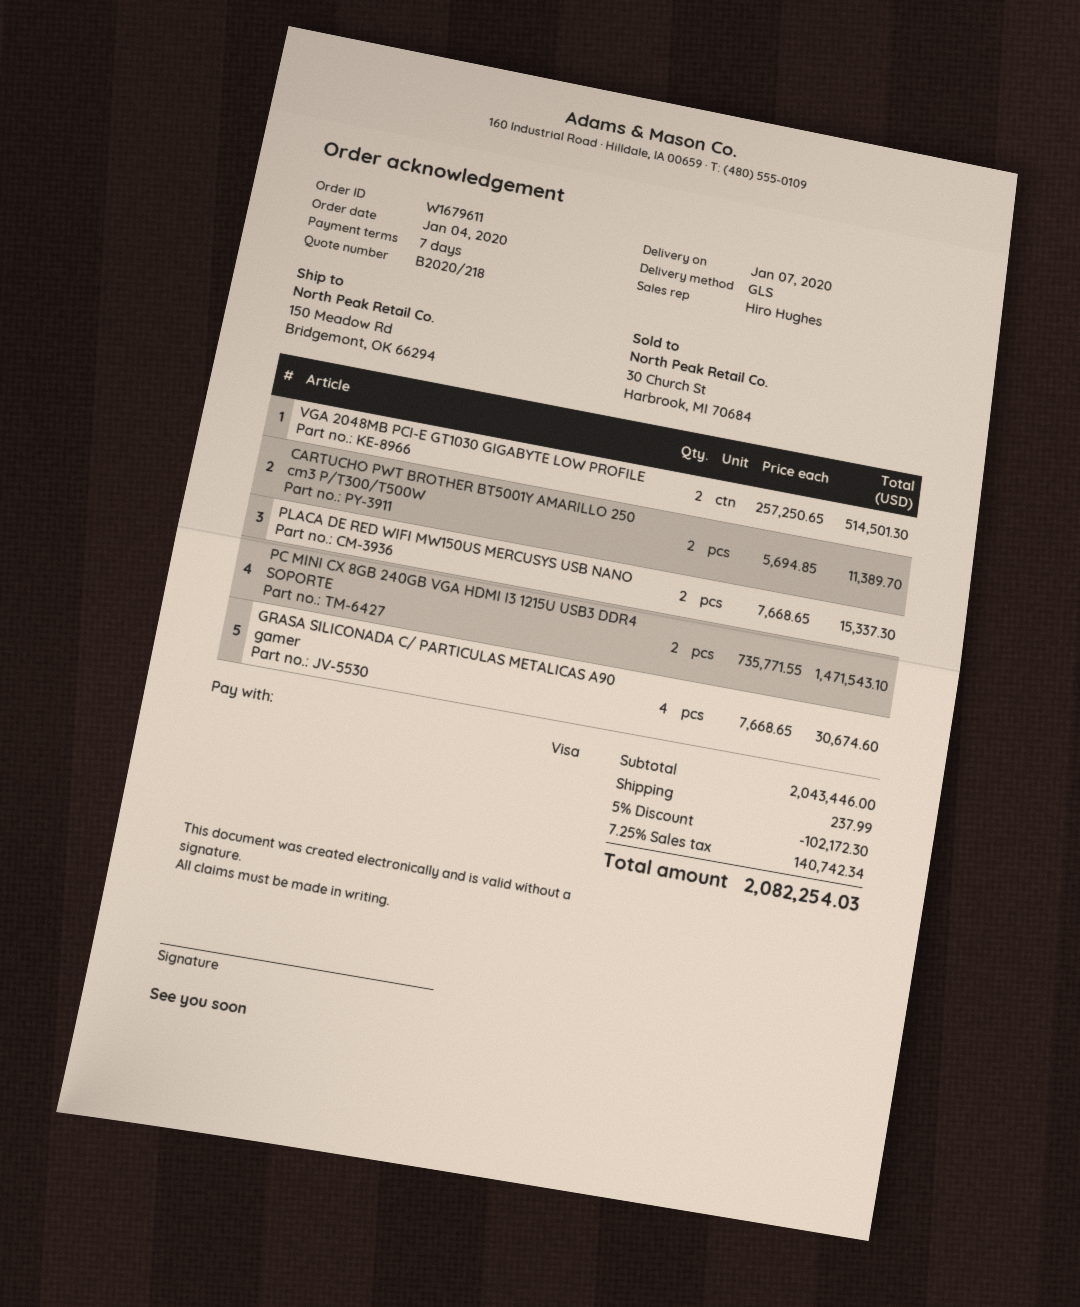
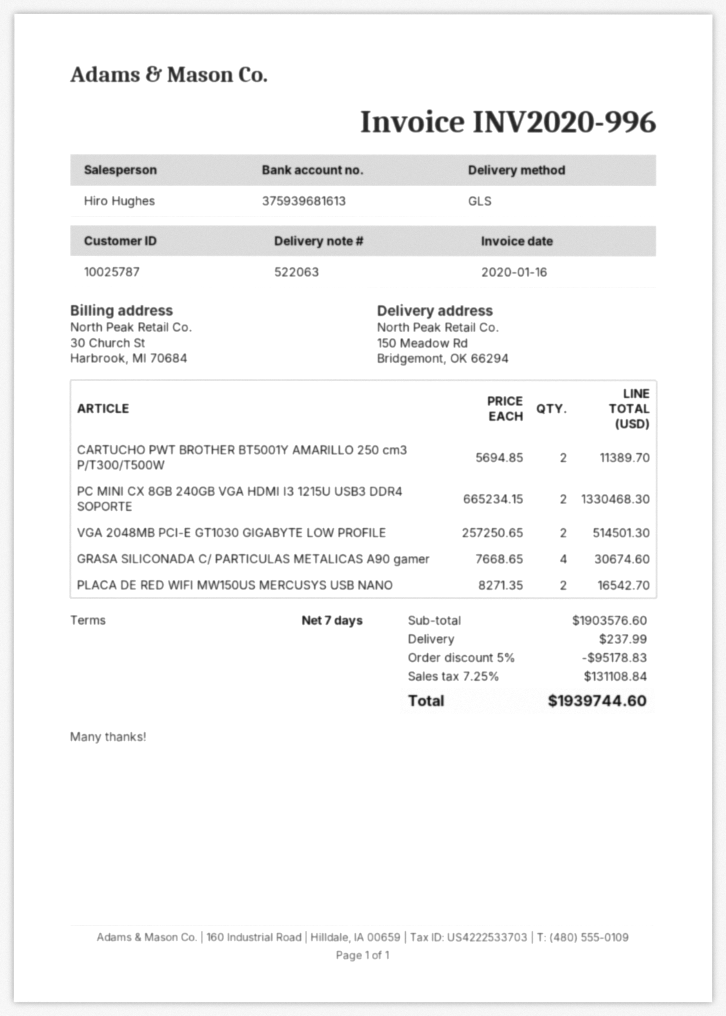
PLACA DE RED WIFI MW150US MERCUSYS USB NANO: 2 x 7668.65 = 15337.30 -> 2 x 8271.35 = 16542.70
PC MINI CX 8GB 240GB VGA HDMI I3 1215U USB3 DDR4 SOPORTE: 2 x 735771.55 = 1471543.10 -> 2 x 665234.15 = 1330468.30
subtotal: 2043446.00 -> 1903576.60
discount: 5% = 102172.30 -> 5% = 95178.83
tax: 7.25% = 140742.34 -> 7.25% = 131108.84
total: 2082254.03 -> 1939744.60

